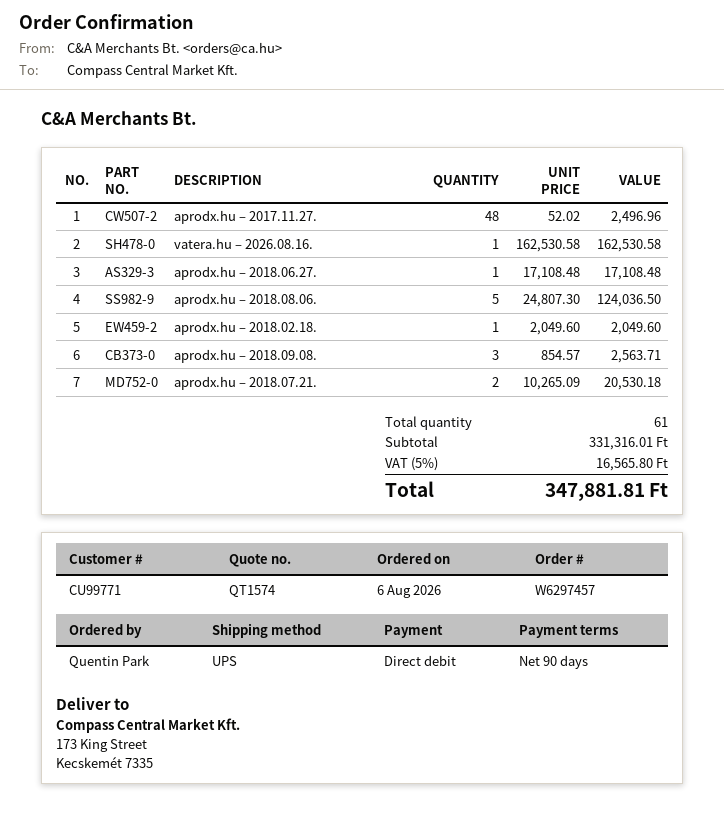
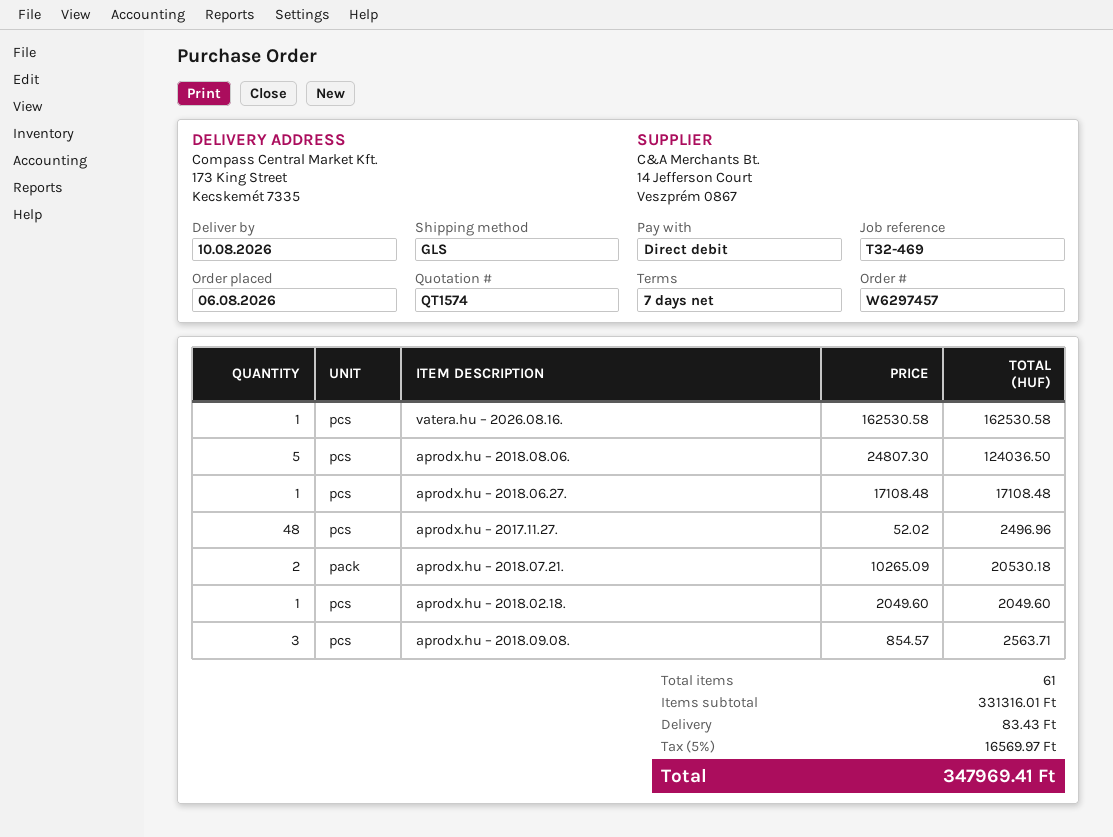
payment terms: 90 days -> 7 days
shipping method: UPS -> GLS
shipping: none -> 83.43
tax: 5% = 16565.80 -> 5% = 16569.97
total: 347881.81 -> 347969.41

